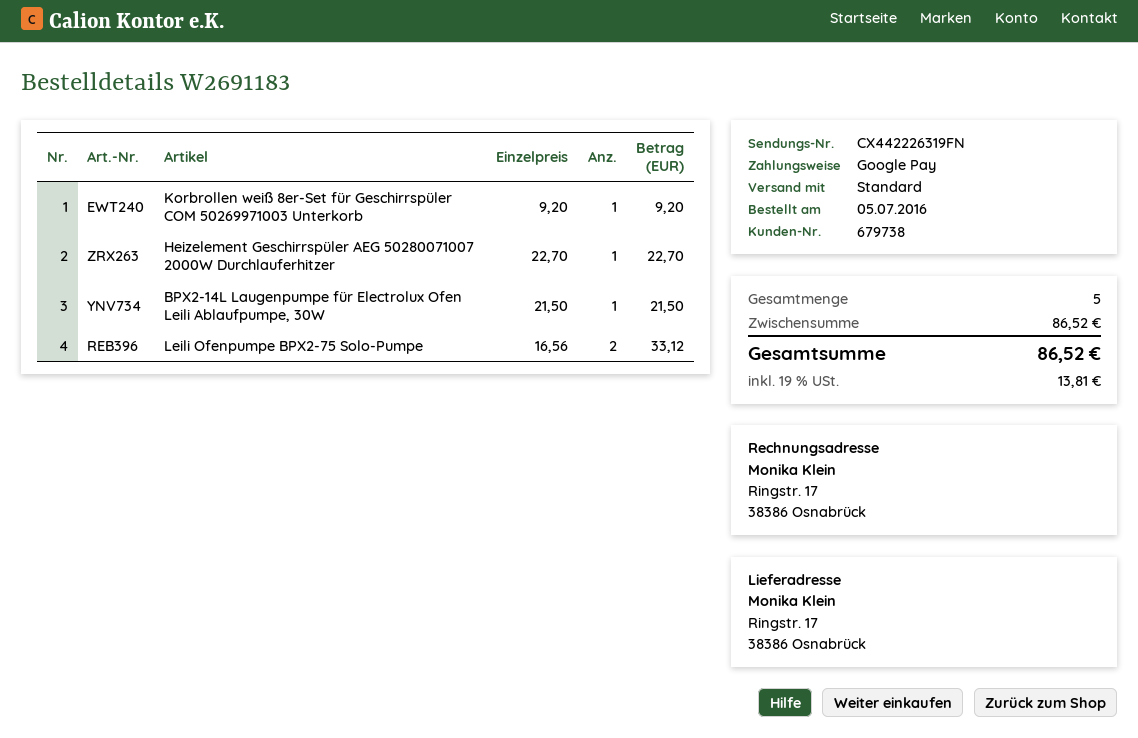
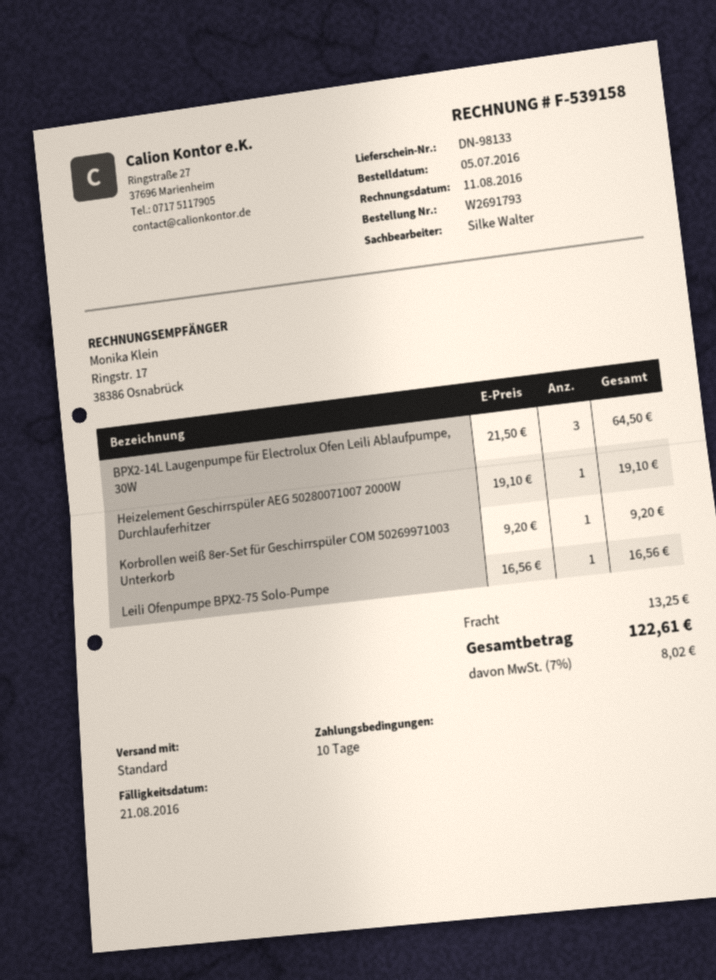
order number: W2691183 -> W2691793
Heizelement Geschirrspüler AEG 50280071007 2000W Durchlauferhitzer: 1 x 22.70 = 22.70 -> 1 x 19.10 = 19.10
BPX2-14L Laugenpumpe für Electrolux Ofen Leili Ablaufpumpe, 30W: 1 x 21.50 = 21.50 -> 3 x 21.50 = 64.50
Leili Ofenpumpe BPX2-75 Solo-Pumpe: 2 x 16.56 = 33.12 -> 1 x 16.56 = 16.56
shipping: none -> 13.25
tax: 19% = 13.81 -> 7% = 8.02
total: 86.52 -> 122.61

